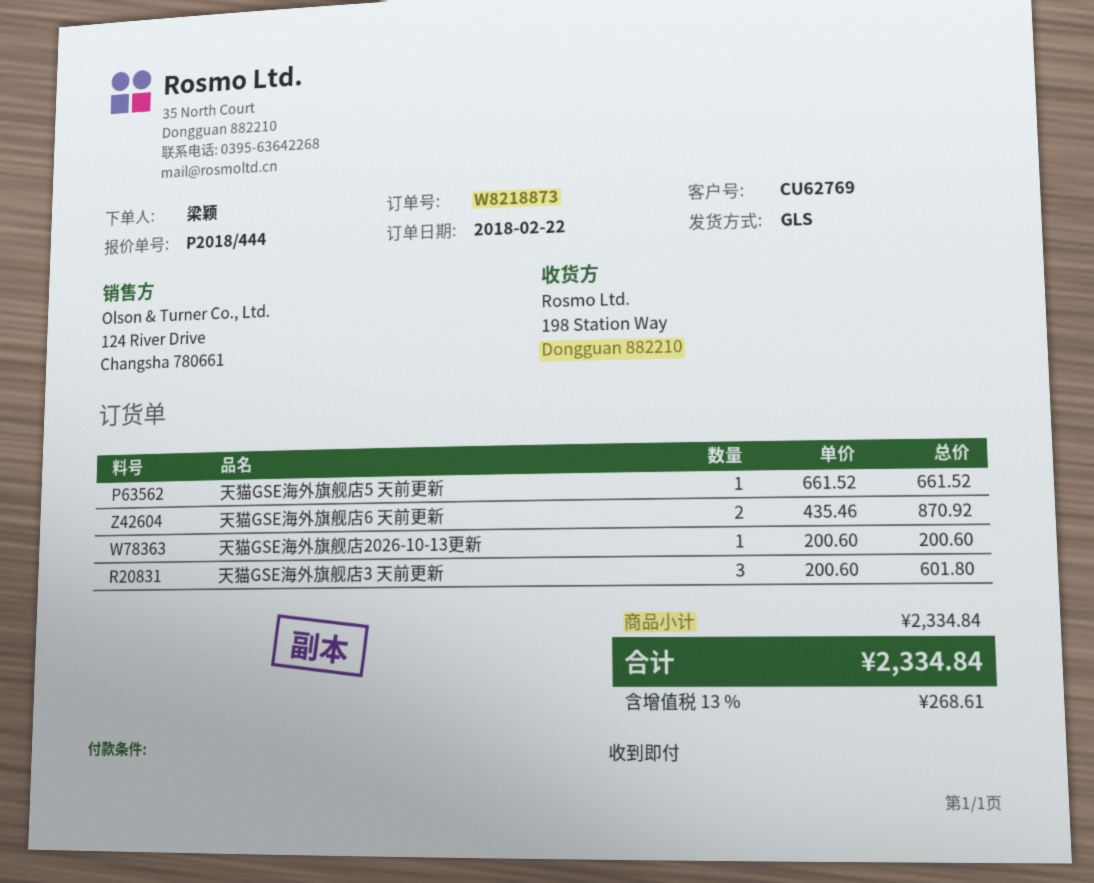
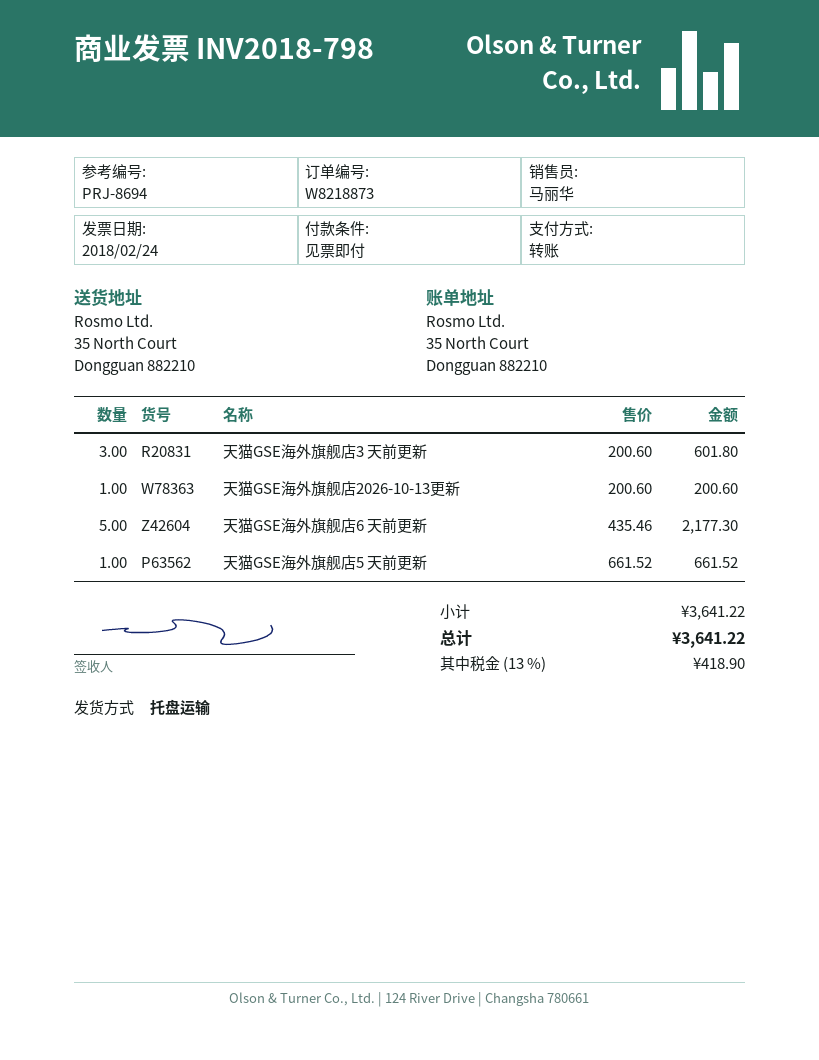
shipping method: GLS -> pallet freight
ship to: 198 Station Way, Dongguan 882210 -> 35 North Court, Dongguan 882210
天猫GSE海外旗舰店6 天前更新: 2 x 435.46 = 870.92 -> 5 x 435.46 = 2177.30
subtotal: 2334.84 -> 3641.22
tax: 13% = 268.61 -> 13% = 418.90
total: 2334.84 -> 3641.22

